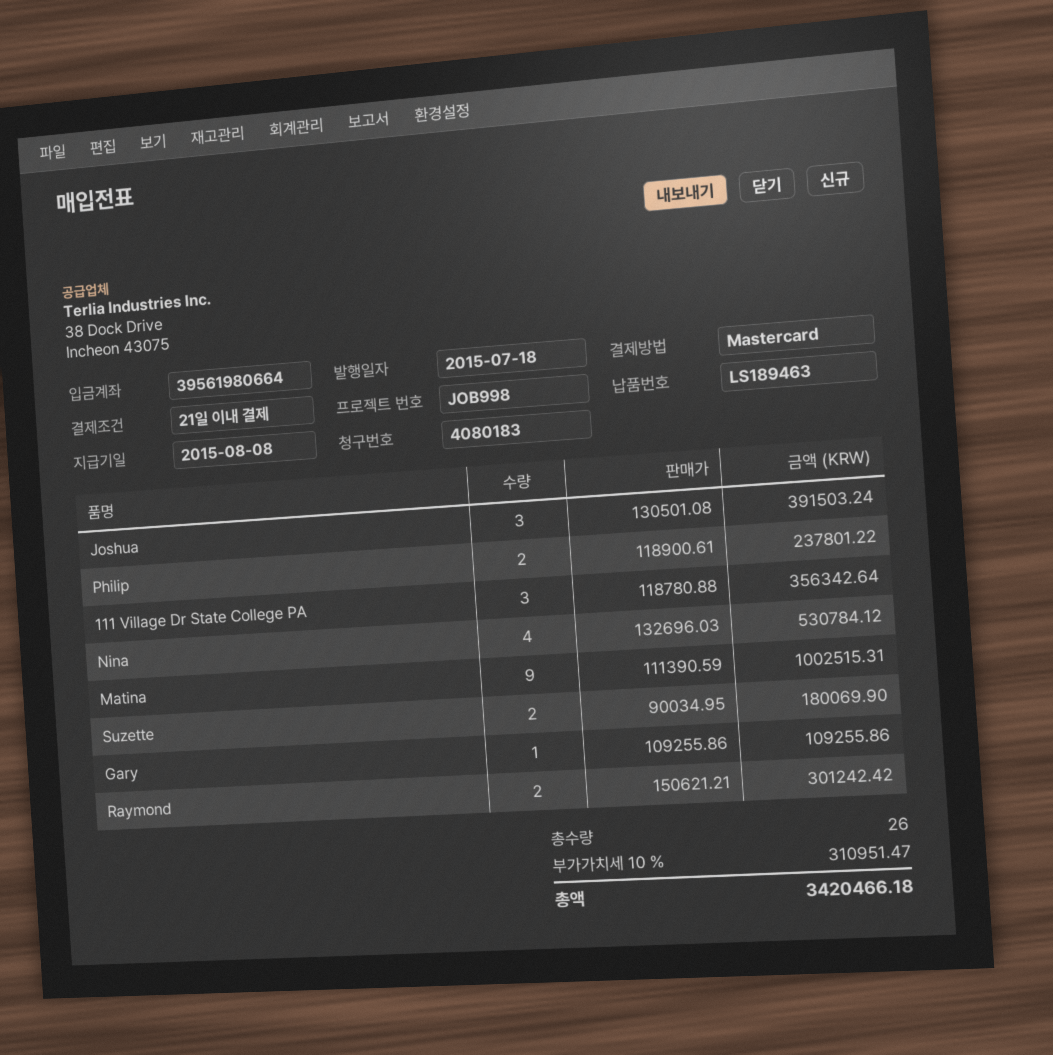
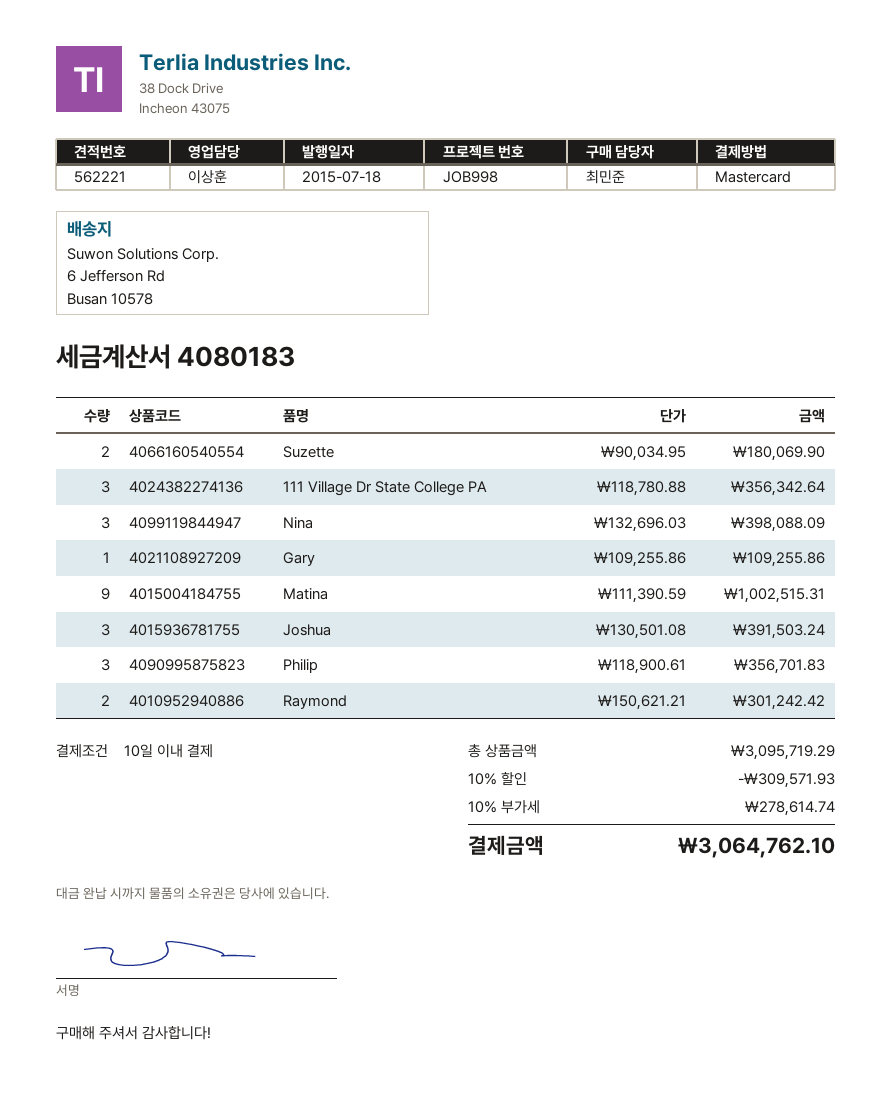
payment terms: 21 days -> 10 days
Philip: 2 x 118900.61 = 237801.22 -> 3 x 118900.61 = 356701.83
Nina: 4 x 132696.03 = 530784.12 -> 3 x 132696.03 = 398088.09
discount: none -> 10% = 309571.93
tax: 10% = 310951.47 -> 10% = 278614.74
total: 3420466.18 -> 3064762.10

